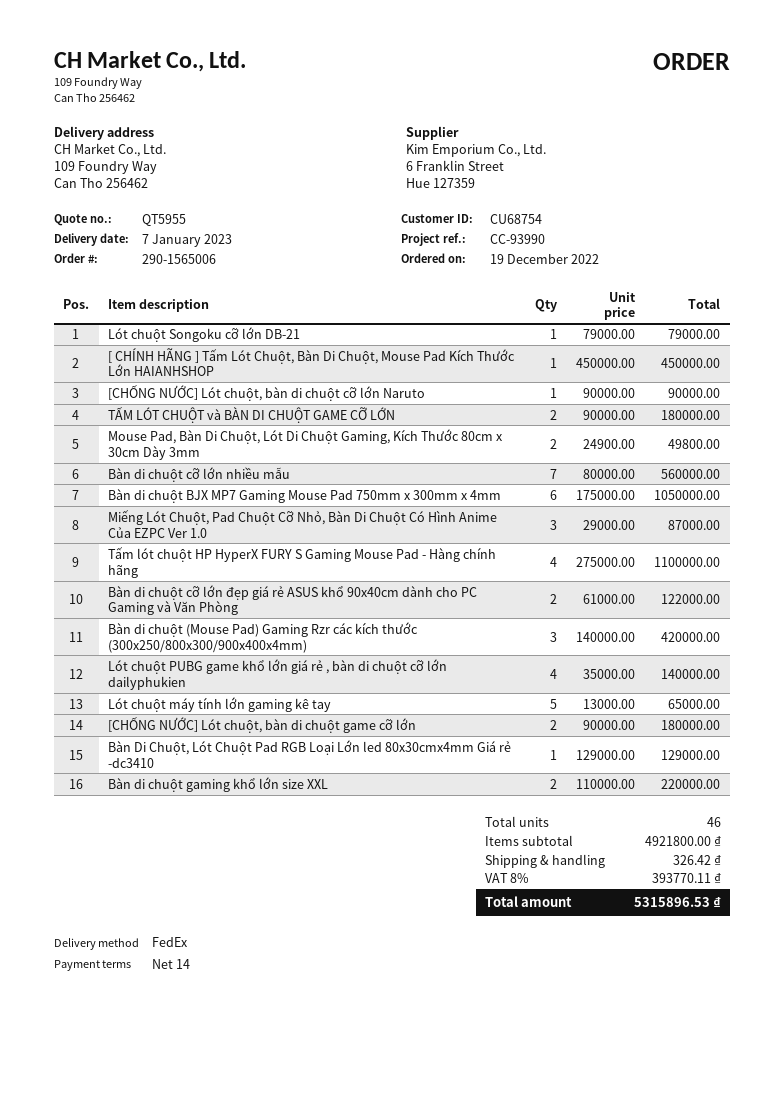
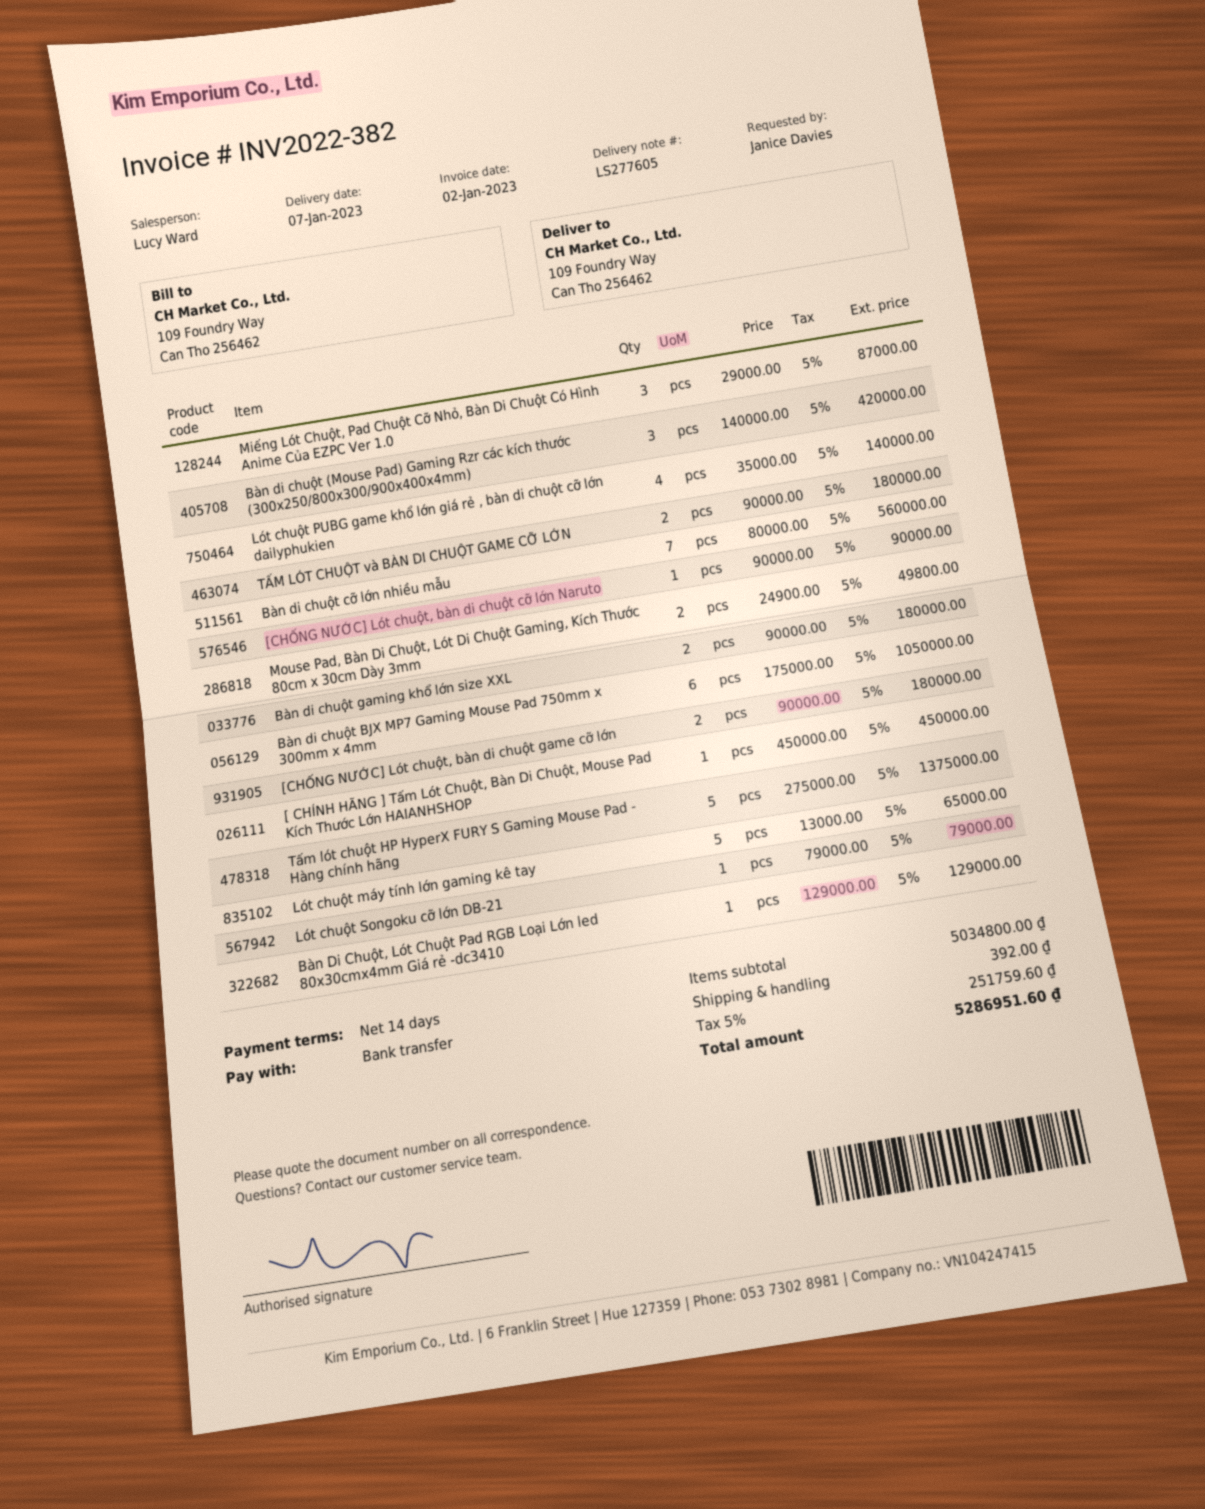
Tấm lót chuột HP HyperX FURY S Gaming Mouse Pad - Hàng chính hãng: 4 x 275000.00 = 1100000.00 -> 5 x 275000.00 = 1375000.00
Bàn di chuột cỡ lớn đẹp giá rẻ ASUS khổ 90x40cm dành cho PC Gaming và Văn Phòng: 2 x 61000.00 = 122000.00 -> none
Bàn di chuột gaming khổ lớn size XXL: 2 x 110000.00 = 220000.00 -> 2 x 90000.00 = 180000.00
subtotal: 4921800.00 -> 5034800.00
shipping: 326.42 -> 392.00
tax: 8% = 393770.11 -> 5% = 251759.60
total: 5315896.53 -> 5286951.60

